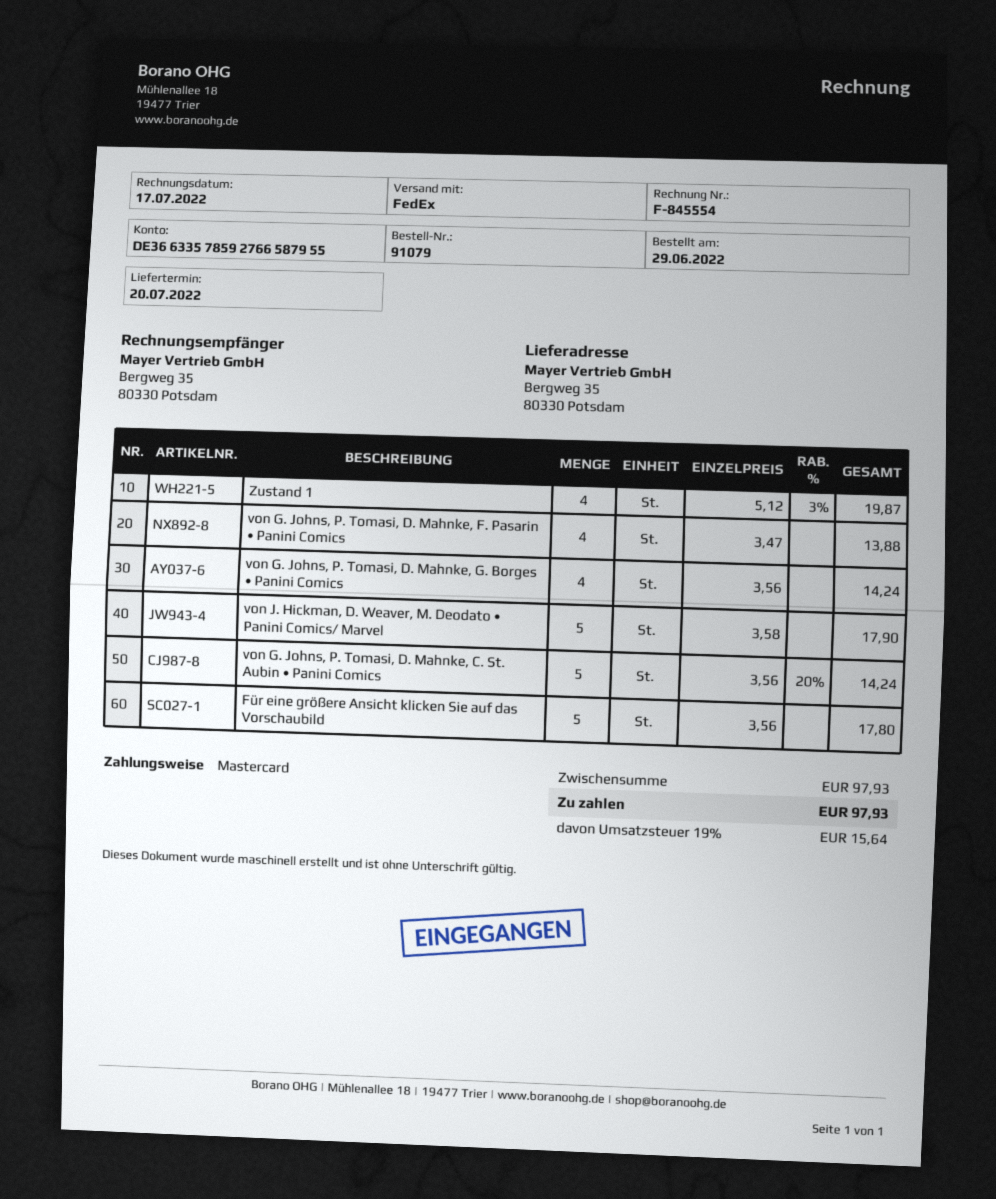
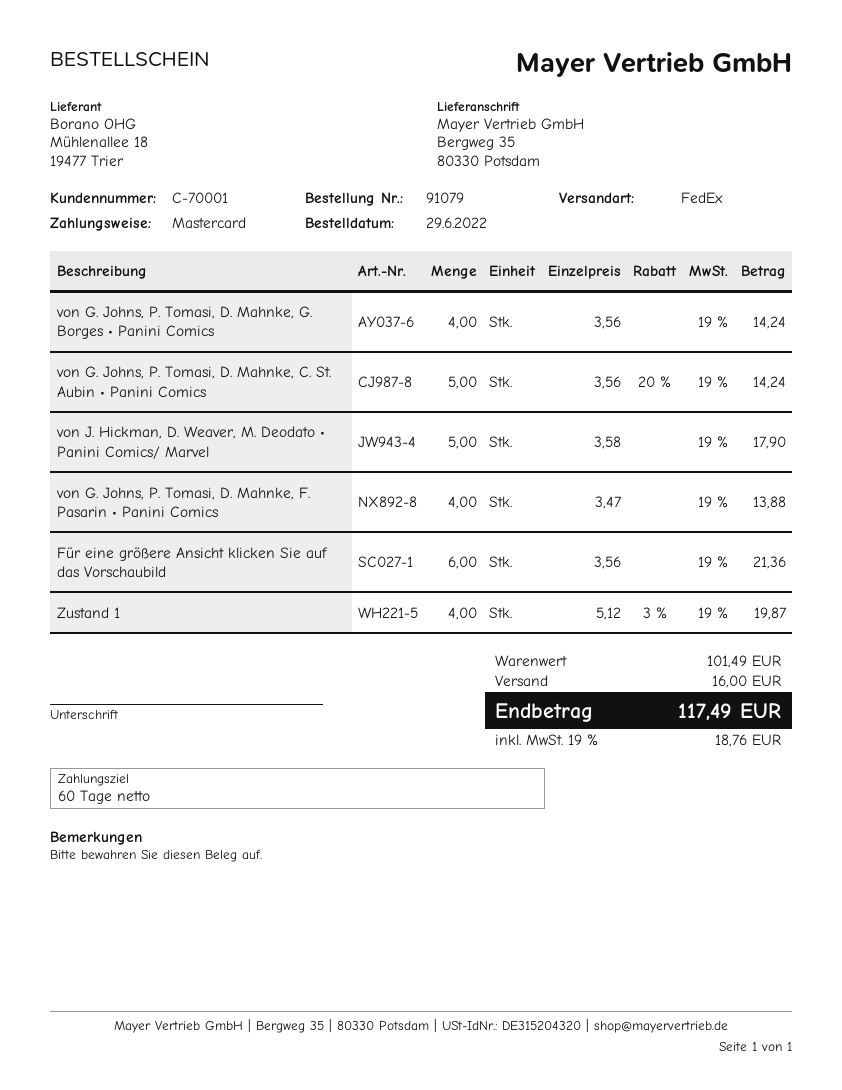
Für eine größere Ansicht klicken Sie auf das Vorschaubild: 5 x 3.56 = 17.80 -> 6 x 3.56 = 21.36
subtotal: 97.93 -> 101.49
shipping: none -> 16.00
tax: 19% = 15.64 -> 19% = 18.76
total: 97.93 -> 117.49

